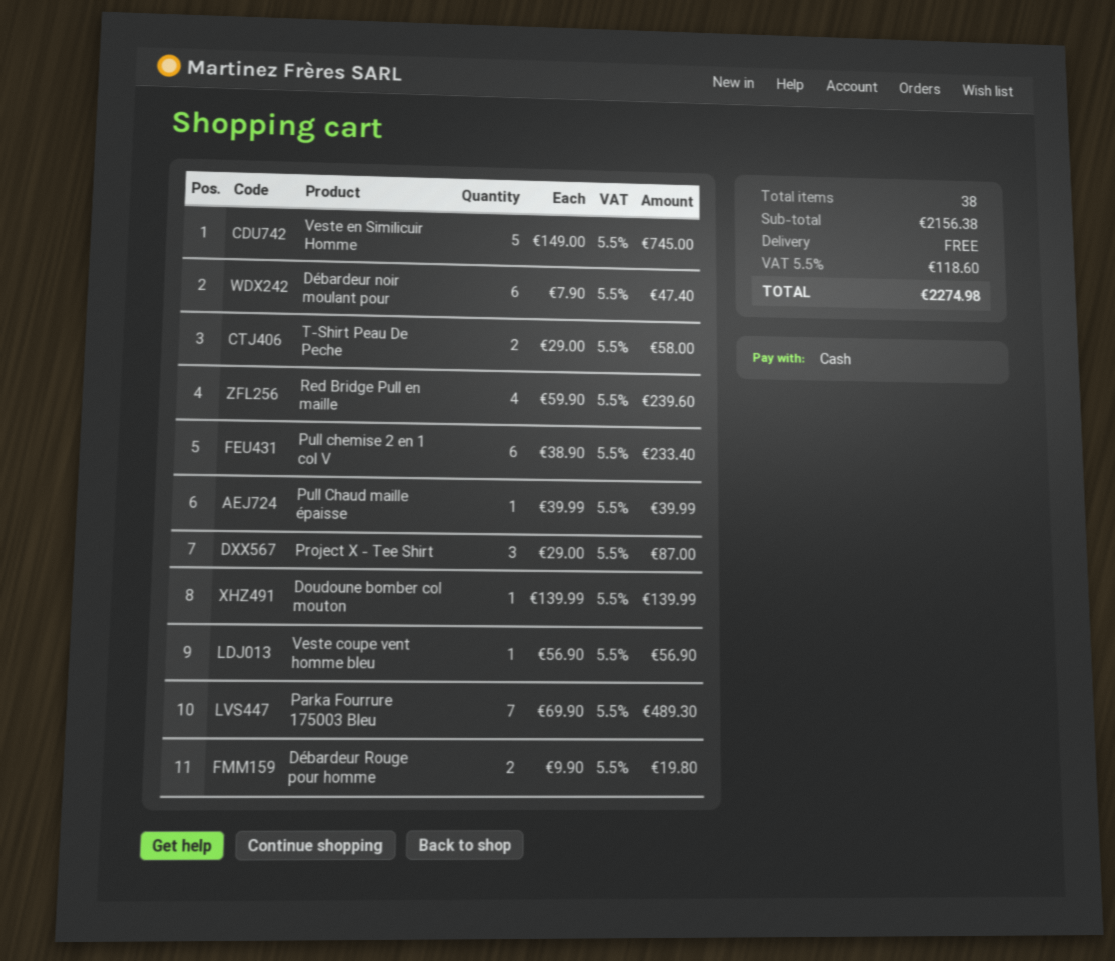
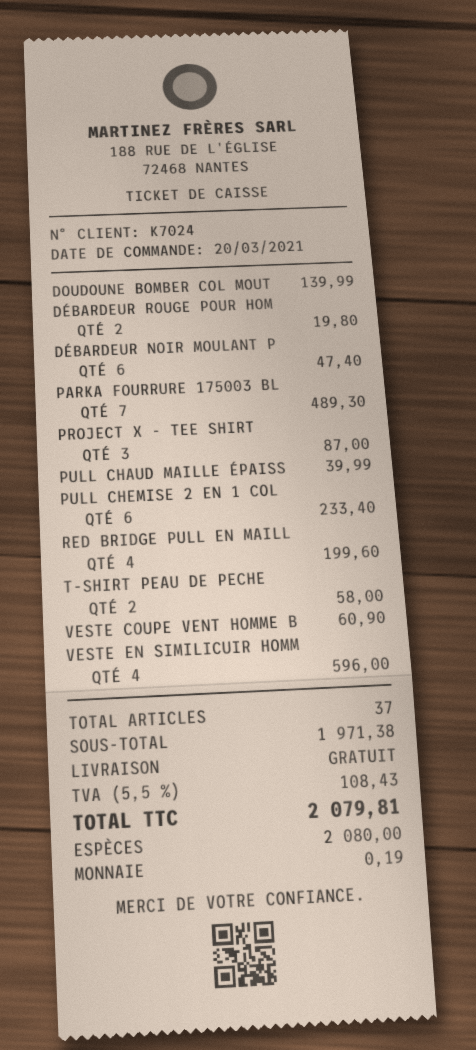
Veste en Similicuir Homme: 5 for 745.00 -> 4 for 596.00
Red Bridge Pull en maille: 4 for 239.60 -> 4 for 199.60
Veste coupe vent homme bleu: 1 for 56.90 -> 1 for 60.90
total quantity: 38 -> 37
subtotal: 2156.38 -> 1971.38
tax: 5.5% = 118.60 -> 5.5% = 108.43
total: 2274.98 -> 2079.81

